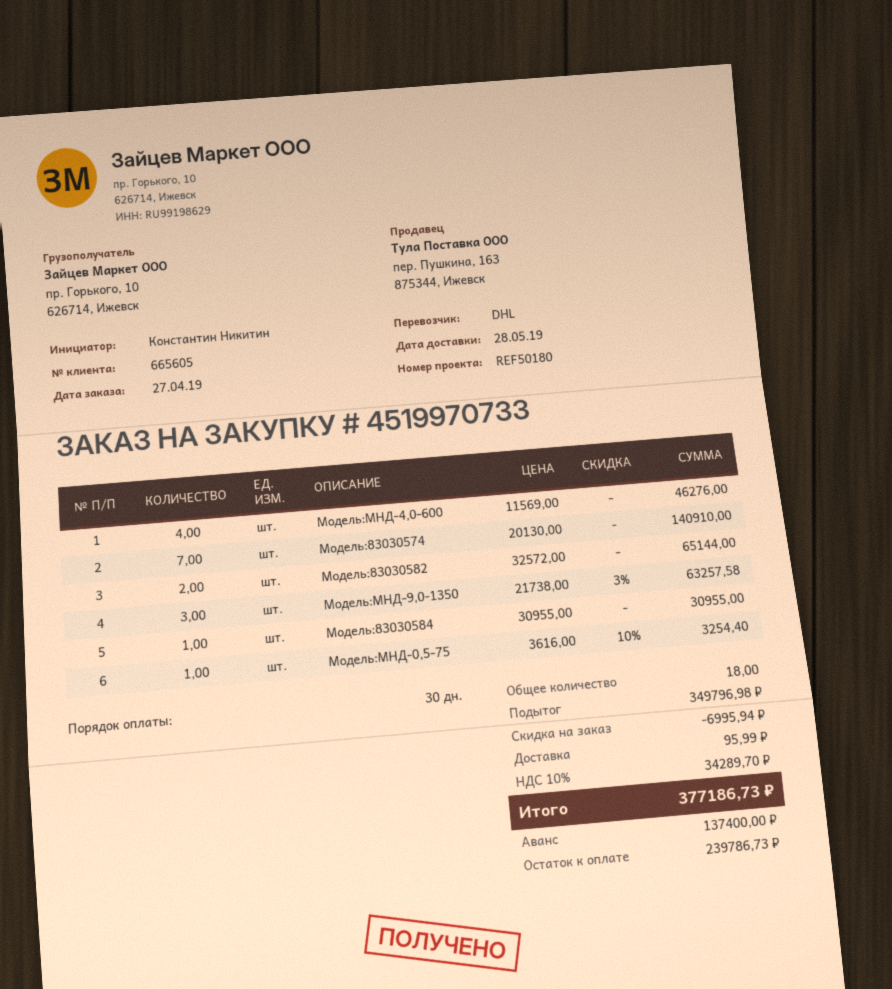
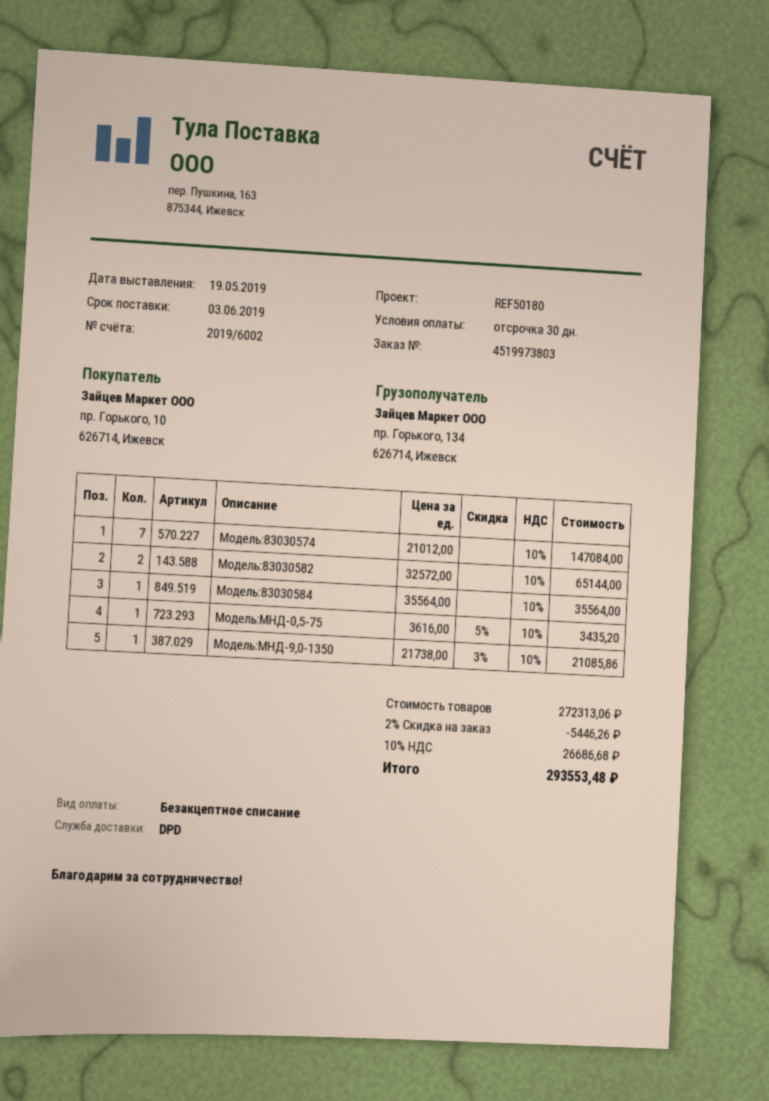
order number: 4519970733 -> 4519973803
delivery date: 2019-05-28 -> 2019-06-03
shipping method: DHL -> DPD
ship to: пр. Горького, 10, 626714, Ижевск -> пр. Горького, 134, 626714, Ижевск
Модель:МНД-4,0-600: 4 x 11569.00 = 46276.00 -> none
Модель:83030574: 7 x 20130.00 = 140910.00 -> 7 x 21012.00 = 147084.00
Модель:МНД-9,0-1350: 3 x 21738.00 - 3% = 63257.58 -> 1 x 21738.00 - 3% = 21085.86
Модель:83030584: 1 x 30955.00 = 30955.00 -> 1 x 35564.00 = 35564.00
Модель:МНД-0,5-75: 1 x 3616.00 - 10% = 3254.40 -> 1 x 3616.00 - 5% = 3435.20
subtotal: 349796.98 -> 272313.06
discount: 6995.94 -> 5446.26
shipping: 95.99 -> none
tax: 10% = 34289.70 -> 10% = 26686.68
total: 377186.73 -> 293553.48

